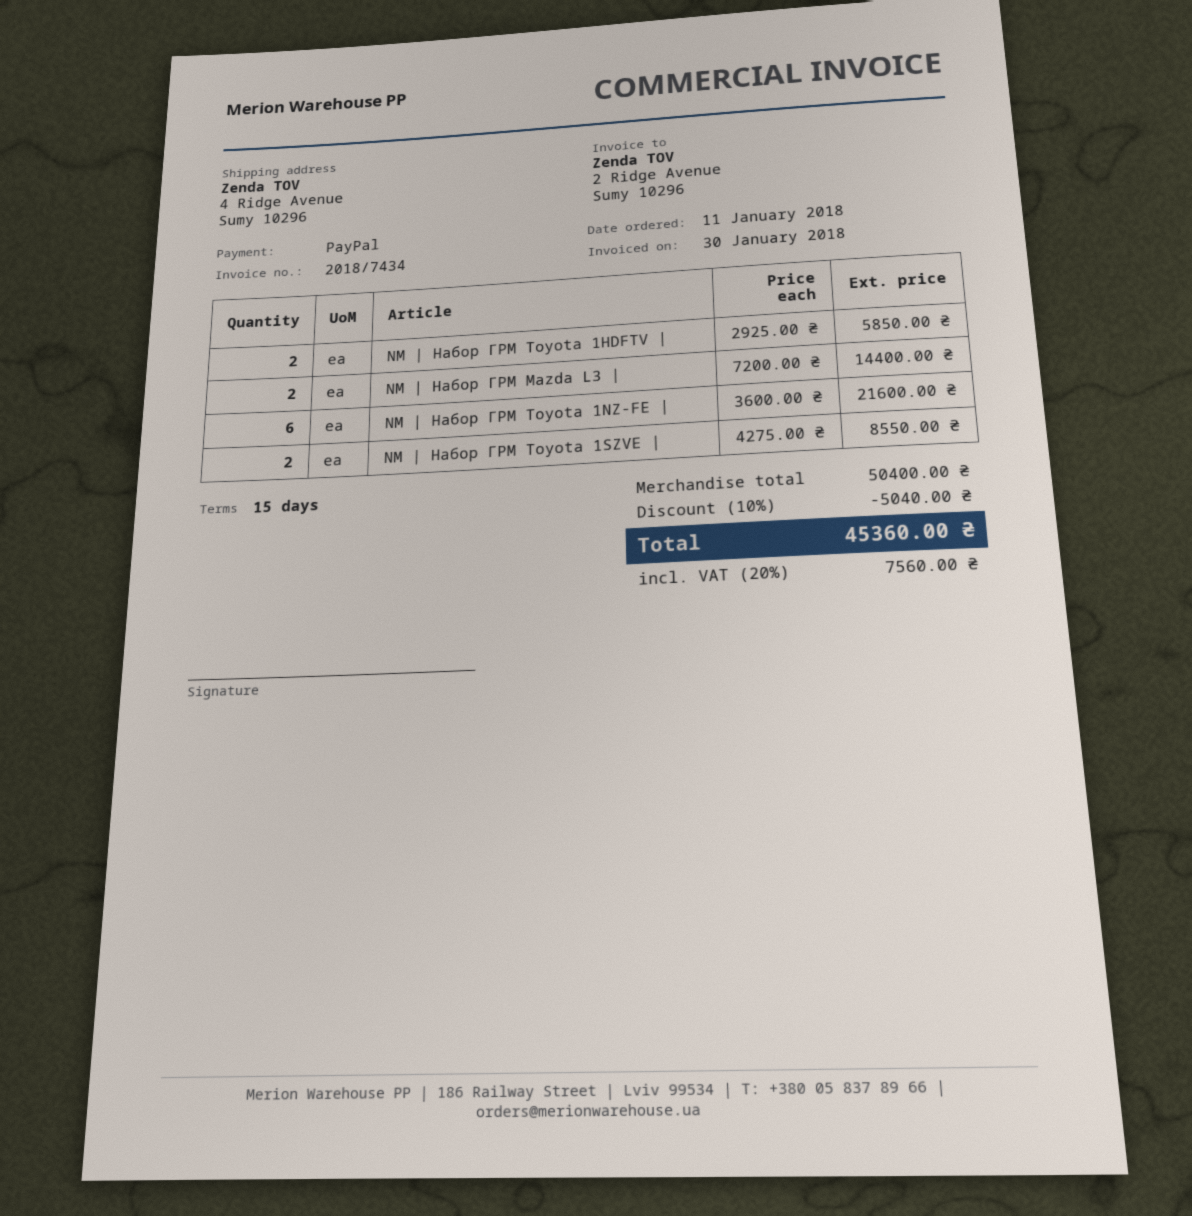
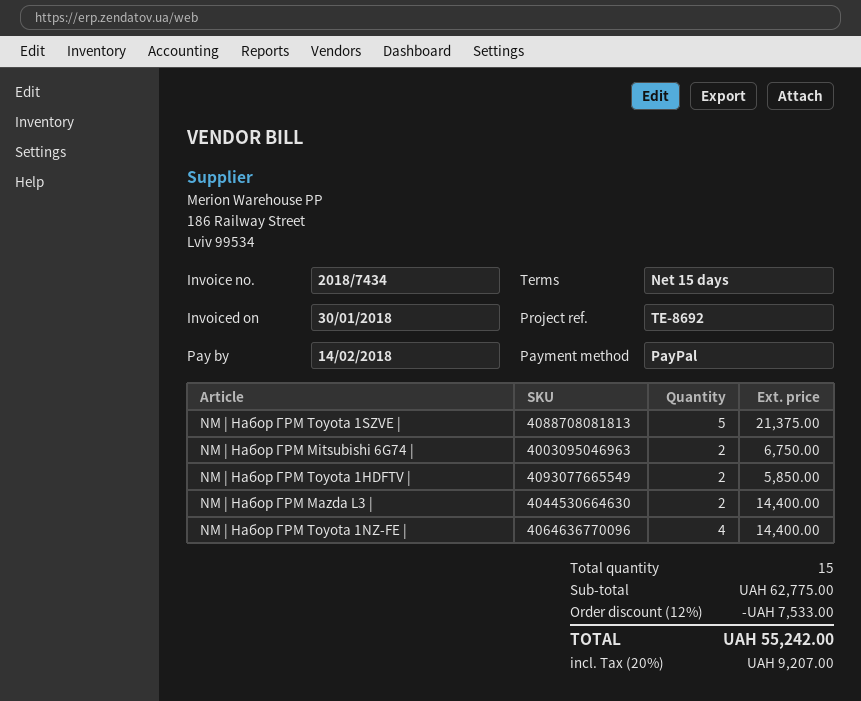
NM | Набор ГРМ Toyota 1NZ-FE |: 6 for 21600.00 -> 4 for 14400.00
NM | Набор ГРМ Toyota 1SZVE |: 2 for 8550.00 -> 5 for 21375.00
NM | Набор ГРМ Mitsubishi 6G74 |: none -> 2 for 6750.00
subtotal: 50400.00 -> 62775.00
discount: 10% = 5040.00 -> 12% = 7533.00
tax: 20% = 7560.00 -> 20% = 9207.00
total: 45360.00 -> 55242.00

